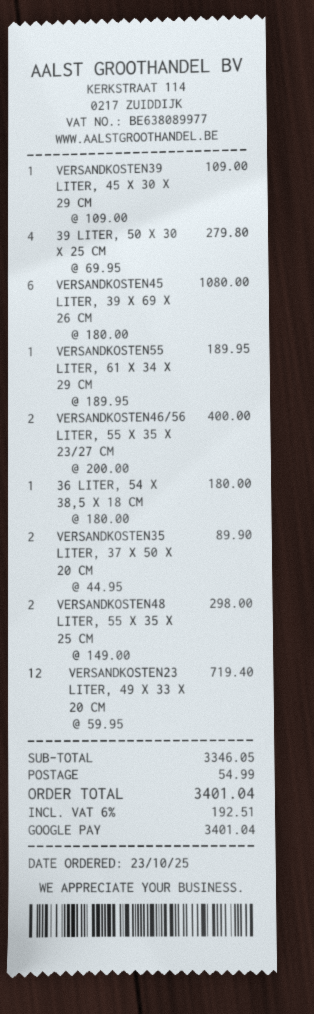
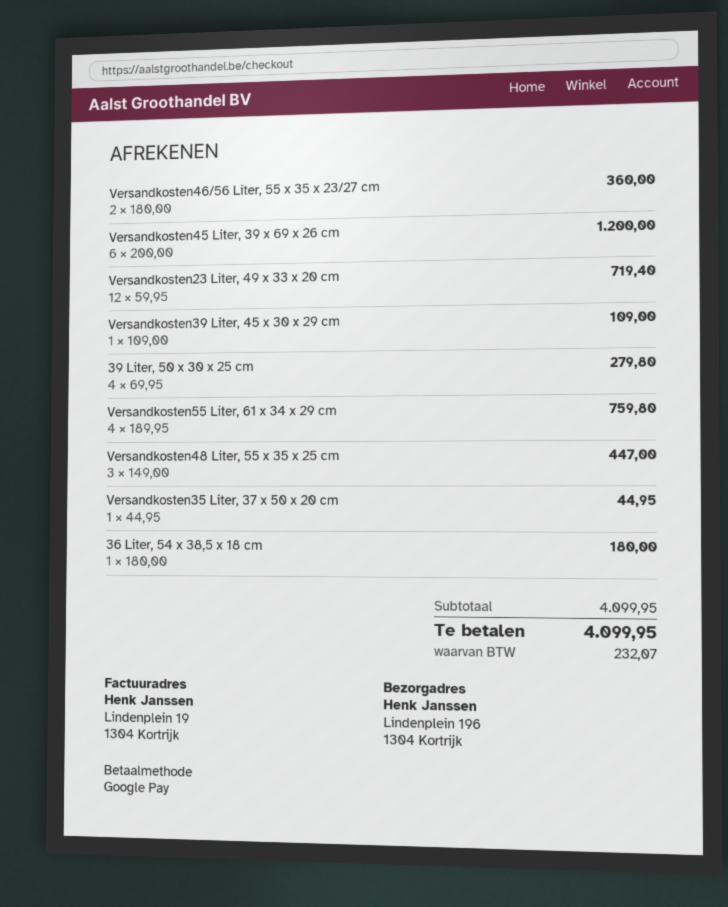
VERSANDKOSTEN45 LITER, 39 X 69 X 26 CM: 6 x 180.00 = 1080.00 -> 6 x 200.00 = 1200.00
VERSANDKOSTEN55 LITER, 61 X 34 X 29 CM: 1 x 189.95 = 189.95 -> 4 x 189.95 = 759.80
VERSANDKOSTEN46/56 LITER, 55 X 35 X 23/27 CM: 2 x 200.00 = 400.00 -> 2 x 180.00 = 360.00
VERSANDKOSTEN35 LITER, 37 X 50 X 20 CM: 2 x 44.95 = 89.90 -> 1 x 44.95 = 44.95
VERSANDKOSTEN48 LITER, 55 X 35 X 25 CM: 2 x 149.00 = 298.00 -> 3 x 149.00 = 447.00
subtotal: 3346.05 -> 4099.95
shipping: 54.99 -> none
tax: 192.51 -> 232.07
total: 3401.04 -> 4099.95

